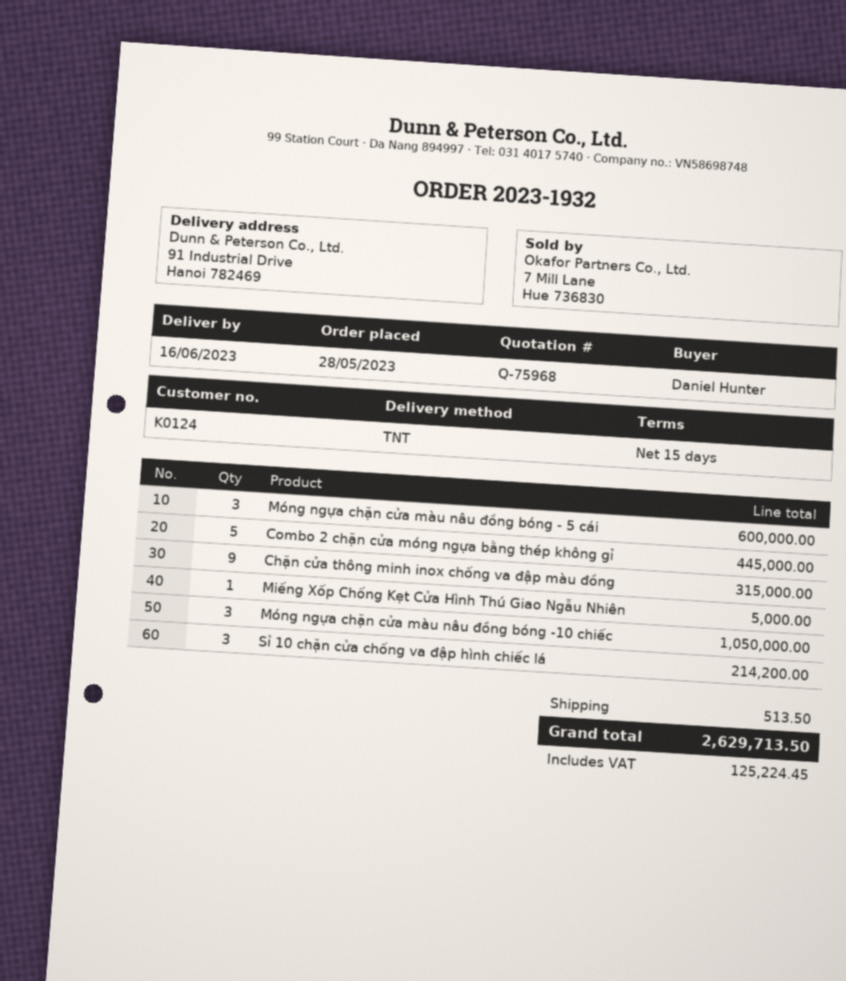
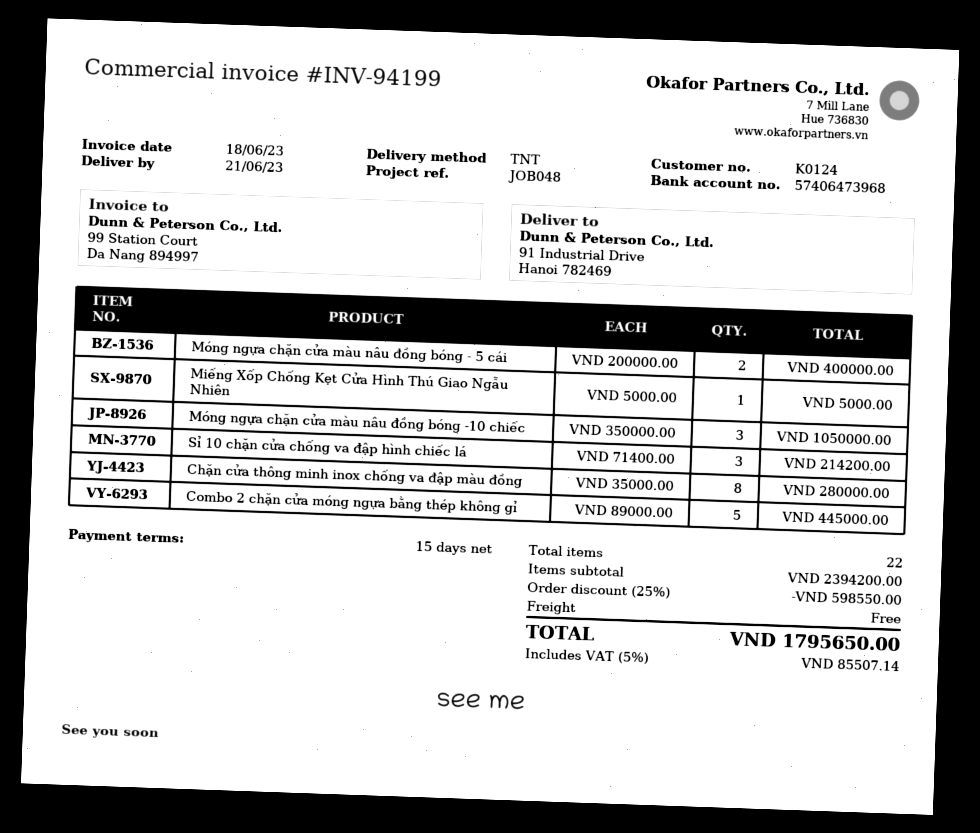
delivery date: 2023-06-16 -> 2023-06-21
Móng ngựa chặn cửa màu nâu đồng bóng - 5 cái: 3 for 600000.00 -> 2 for 400000.00
Chặn cửa thông minh inox chống va đập màu đồng: 9 for 315000.00 -> 8 for 280000.00
discount: none -> 25% = 598550.00
shipping: 513.50 -> 0.00
tax: 125224.45 -> 85507.14
total: 2629713.50 -> 1795650.00

